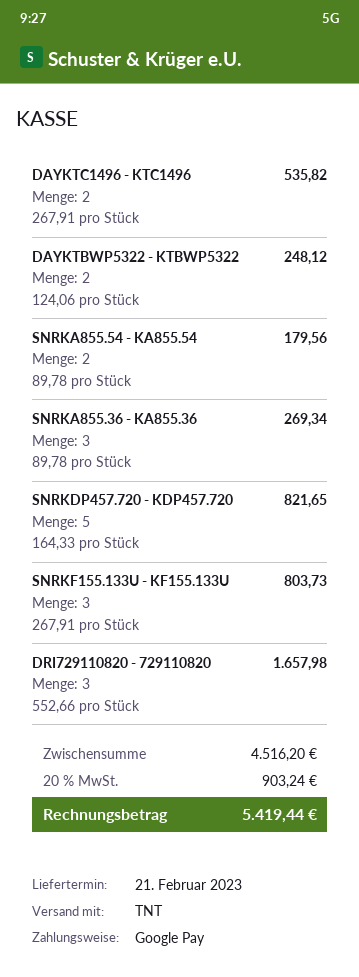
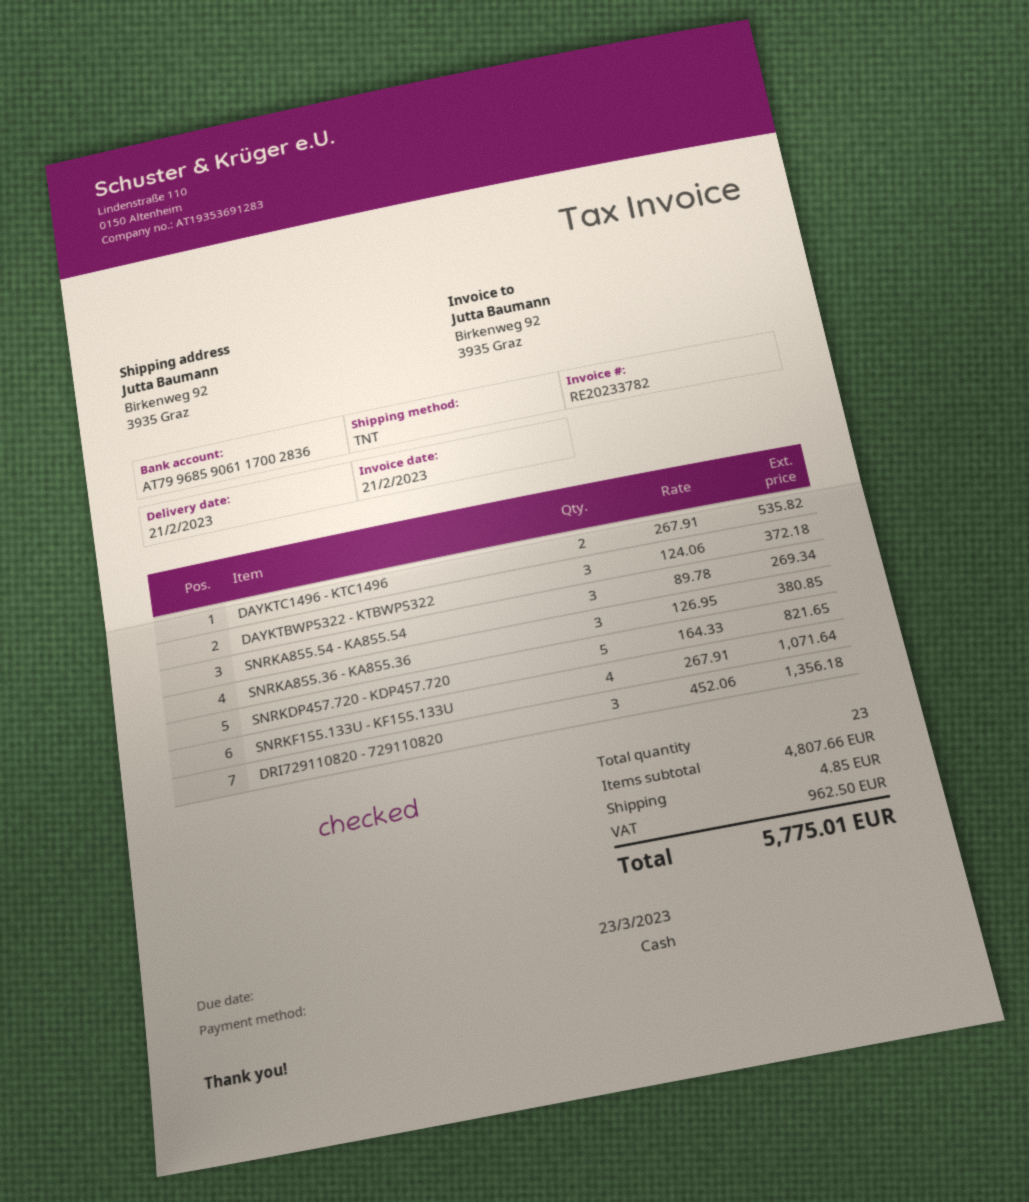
payment method: Google Pay -> cash
DAYKTBWP5322 - KTBWP5322: 2 x 124.06 = 248.12 -> 3 x 124.06 = 372.18
SNRKA855.54 - KA855.54: 2 x 89.78 = 179.56 -> 3 x 89.78 = 269.34
SNRKA855.36 - KA855.36: 3 x 89.78 = 269.34 -> 3 x 126.95 = 380.85
SNRKF155.133U - KF155.133U: 3 x 267.91 = 803.73 -> 4 x 267.91 = 1071.64
DRI729110820 - 729110820: 3 x 552.66 = 1657.98 -> 3 x 452.06 = 1356.18
subtotal: 4516.20 -> 4807.66
shipping: none -> 4.85
tax: 903.24 -> 962.50
total: 5419.44 -> 5775.01

